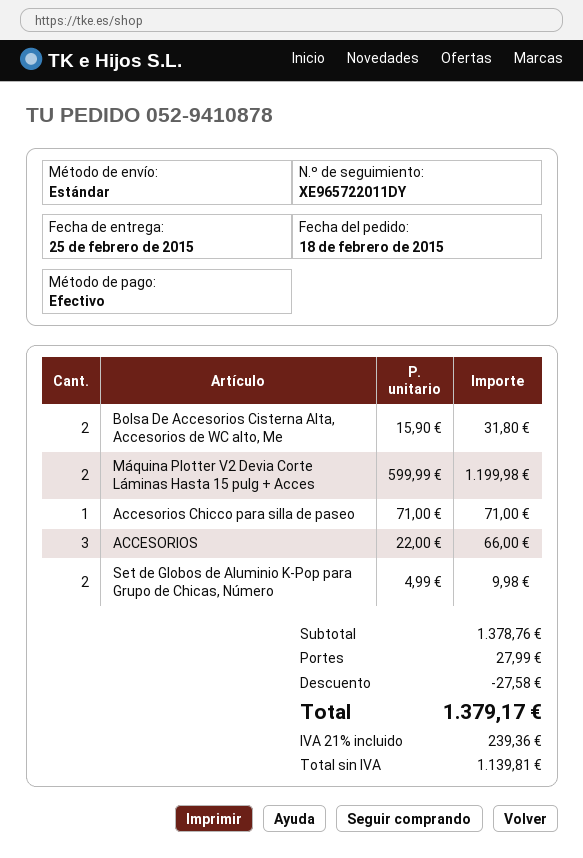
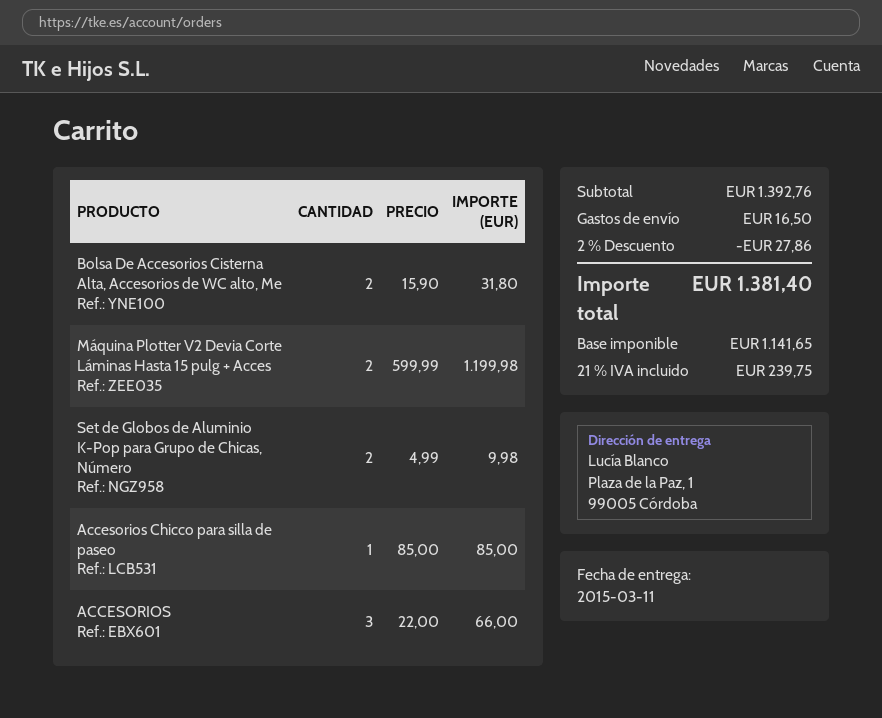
delivery date: 2015-02-25 -> 2015-03-11
Accesorios Chicco para silla de paseo: 1 x 71.00 = 71.00 -> 1 x 85.00 = 85.00
subtotal: 1378.76 -> 1392.76
discount: 27.58 -> 27.86
shipping: 27.99 -> 16.50
net: 1139.81 -> 1141.65
tax: 21% = 239.36 -> 21% = 239.75
total: 1379.17 -> 1381.40

